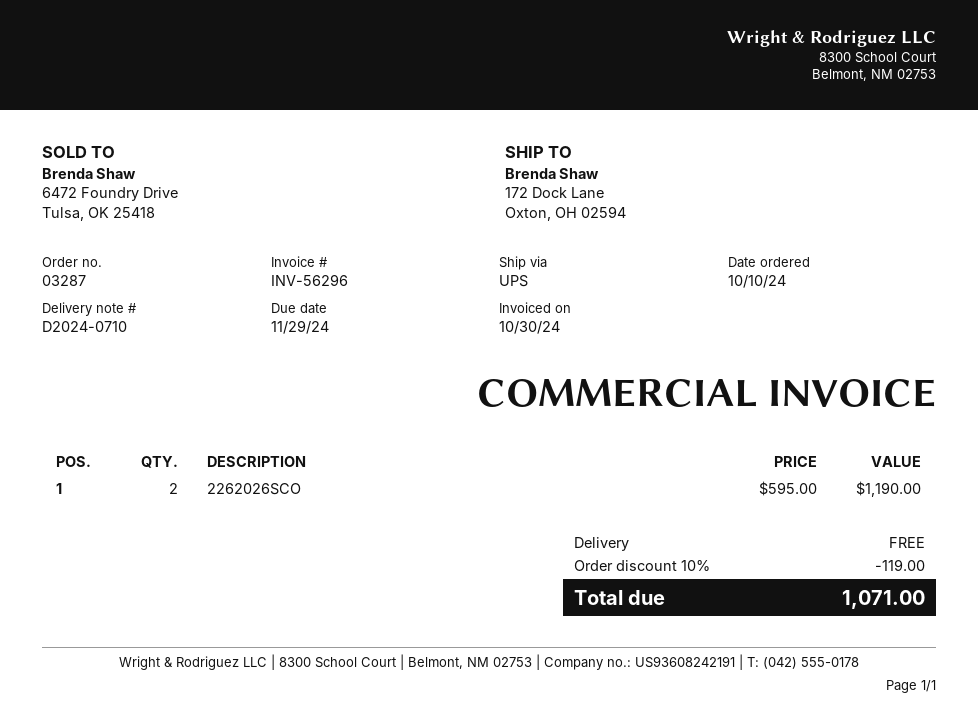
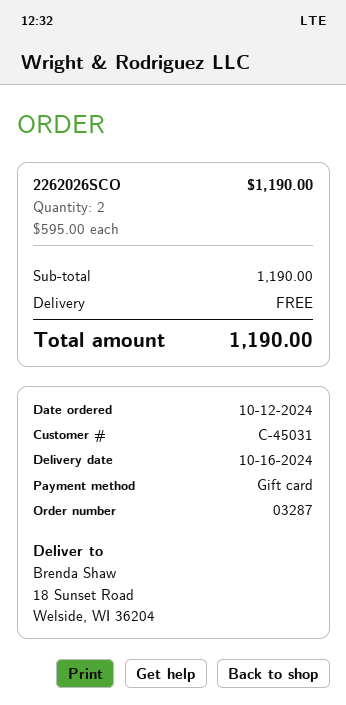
order date: 2024-10-10 -> 2024-10-12
ship to: 172 Dock Lane, Oxton, OH 02594 -> 18 Sunset Road, Welside, WI 36204
discount: 10% = 119.00 -> none
total: 1071.00 -> 1190.00

